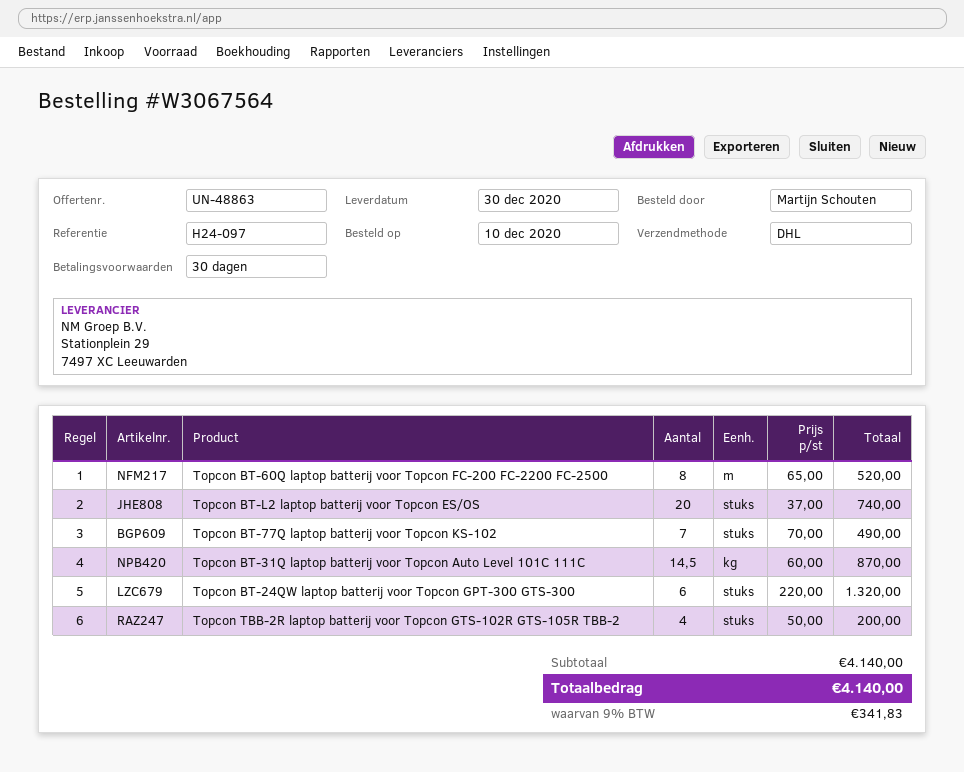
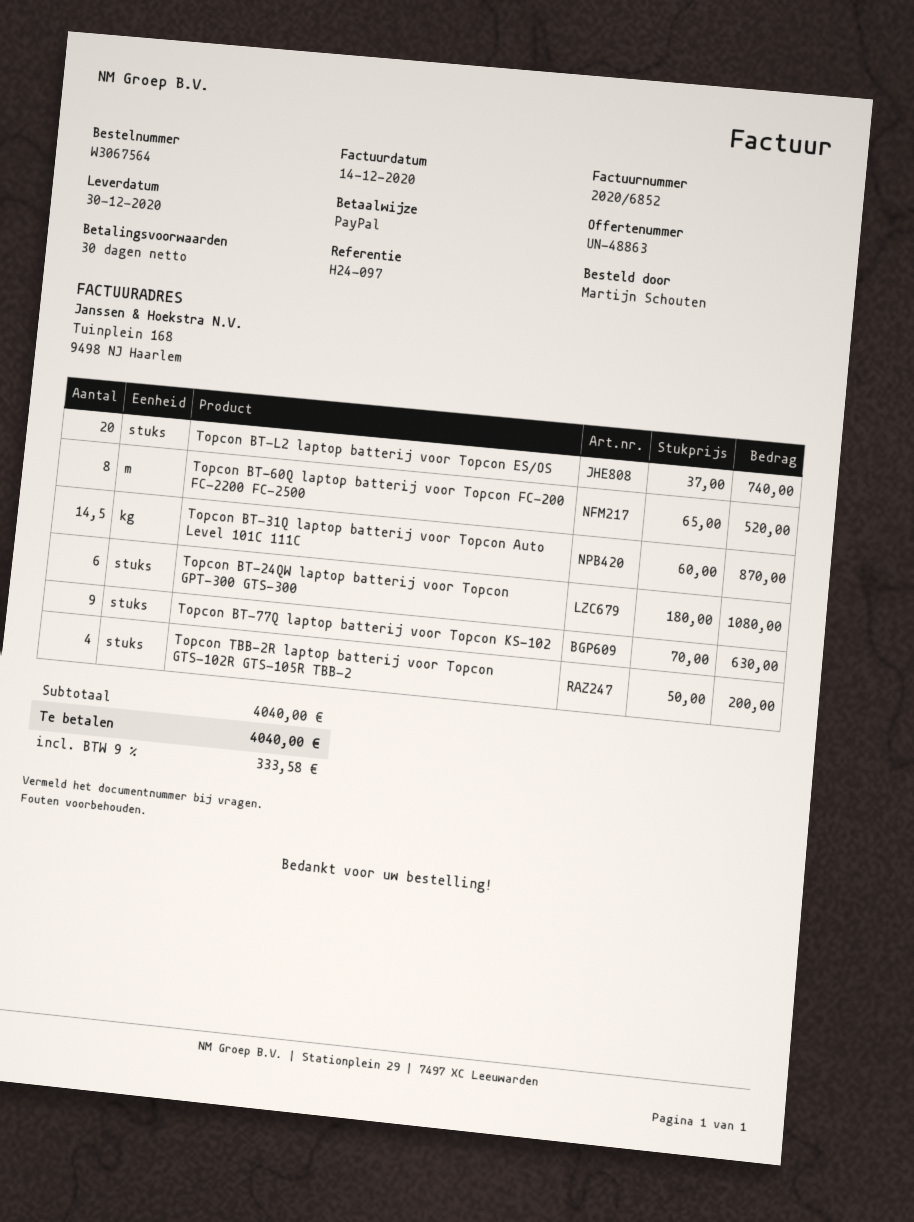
Topcon BT-77Q laptop batterij voor Topcon KS-102: 7 x 70.00 = 490.00 -> 9 x 70.00 = 630.00
Topcon BT-24QW laptop batterij voor Topcon GPT-300 GTS-300: 6 x 220.00 = 1320.00 -> 6 x 180.00 = 1080.00
subtotal: 4140.00 -> 4040.00
tax: 9% = 341.83 -> 9% = 333.58
total: 4140.00 -> 4040.00

